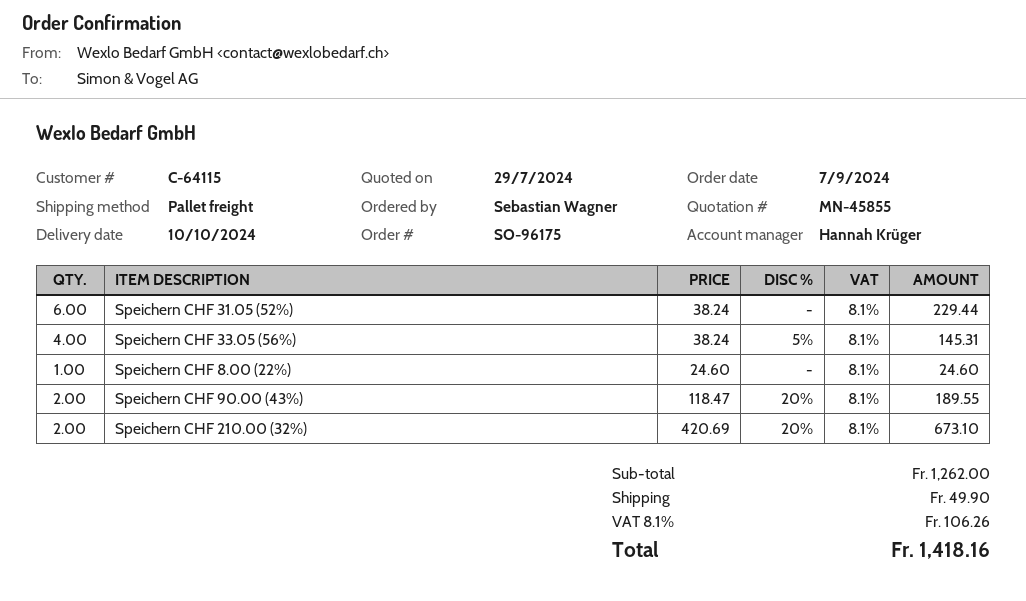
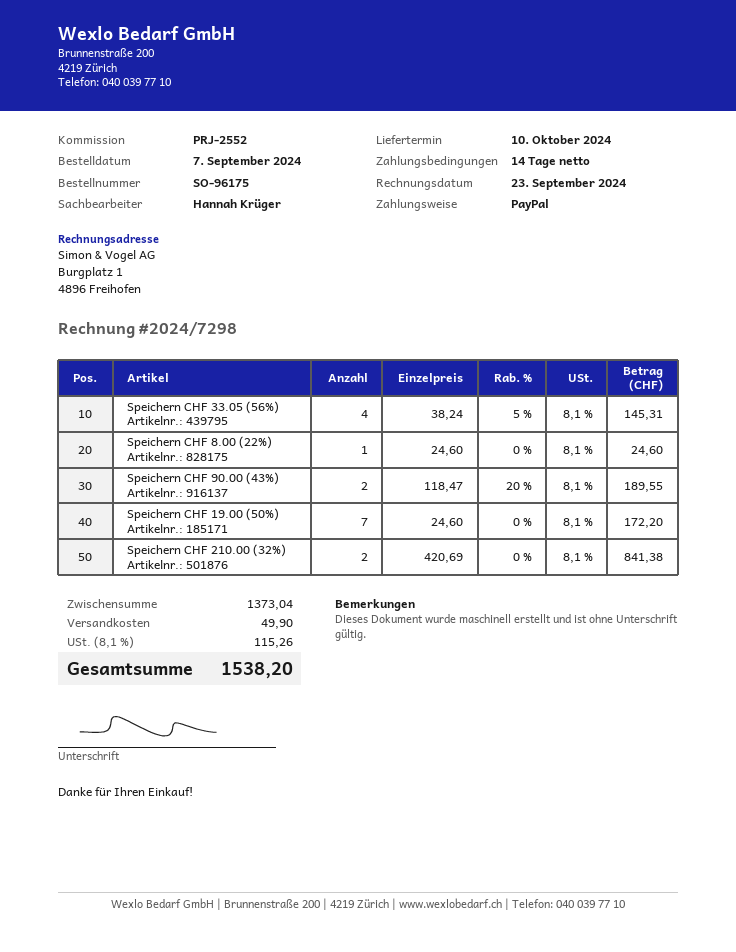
Speichern CHF 31.05 (52%): 6 x 38.24 = 229.44 -> none
Speichern CHF 210.00 (32%): 2 x 420.69 - 20% = 673.10 -> 2 x 420.69 = 841.38
Speichern CHF 19.00 (50%): none -> 7 x 24.60 = 172.20
subtotal: 1262.00 -> 1373.04
tax: 8.1% = 106.26 -> 8.1% = 115.26
total: 1418.16 -> 1538.20

